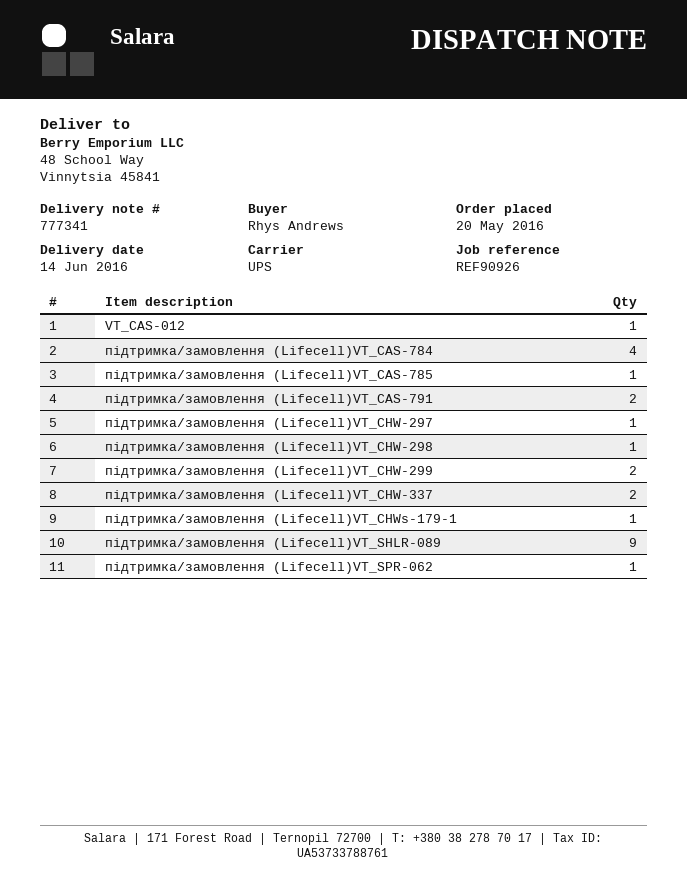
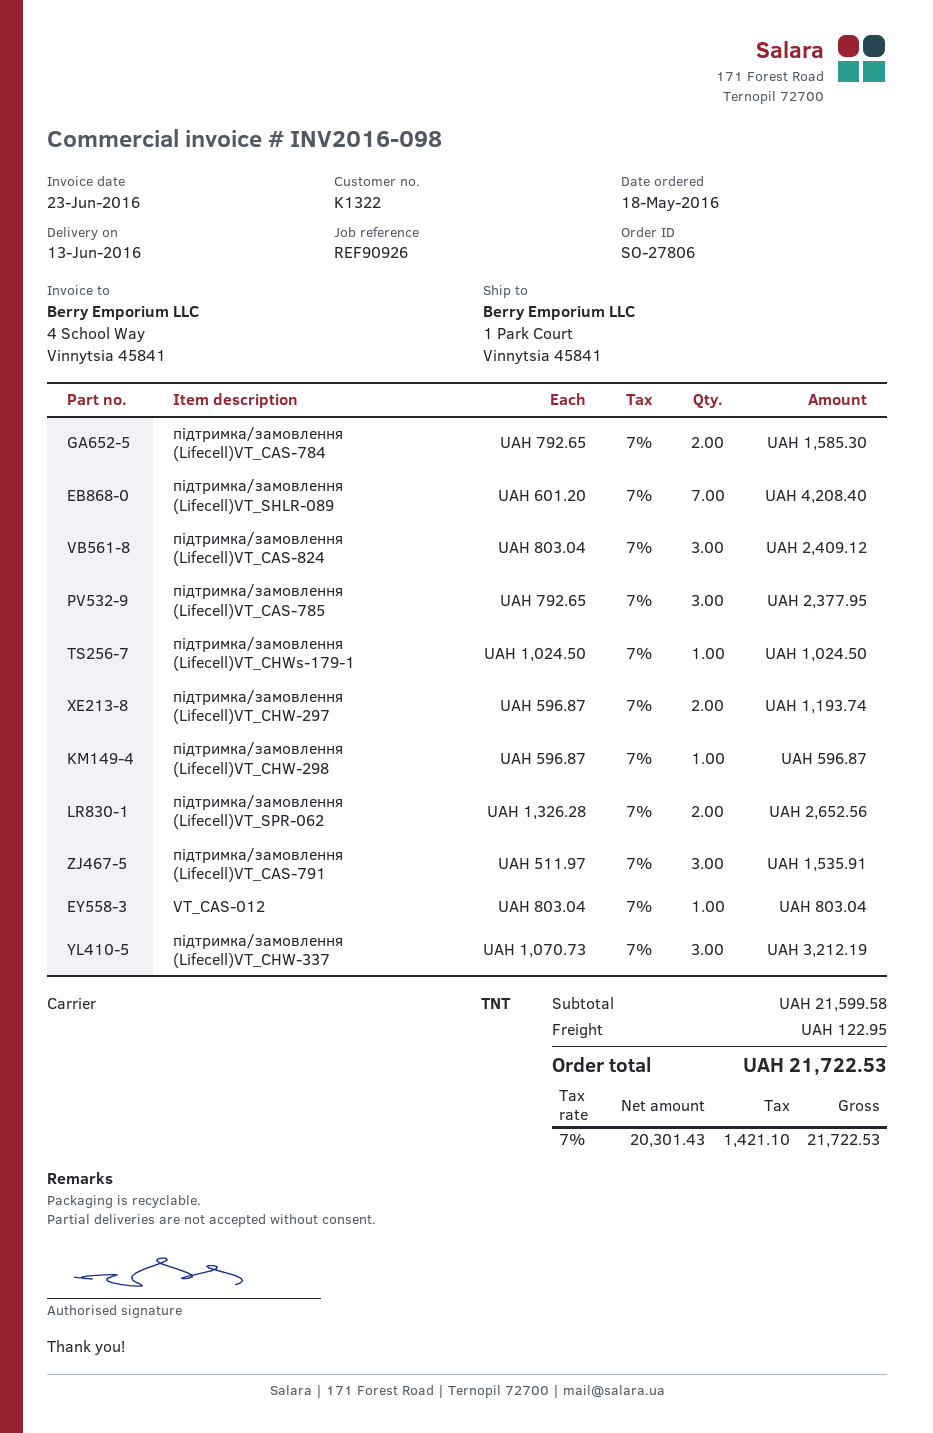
order date: 2016-05-20 -> 2016-05-18
delivery date: 2016-06-14 -> 2016-06-13
shipping method: UPS -> TNT
ship to: 48 School Way, Vinnytsia 45841 -> 1 Park Court, Vinnytsia 45841
підтримка/замовлення (Lifecell)VT_CAS-784: 4 -> 2
підтримка/замовлення (Lifecell)VT_CAS-785: 1 -> 3
підтримка/замовлення (Lifecell)VT_CAS-791: 2 -> 3
підтримка/замовлення (Lifecell)VT_CHW-297: 1 -> 2
підтримка/замовлення (Lifecell)VT_CHW-299: 2 -> none
підтримка/замовлення (Lifecell)VT_CHW-337: 2 -> 3
підтримка/замовлення (Lifecell)VT_SHLR-089: 9 -> 7
підтримка/замовлення (Lifecell)VT_SPR-062: 1 -> 2
підтримка/замовлення (Lifecell)VT_CAS-824: none -> 3

